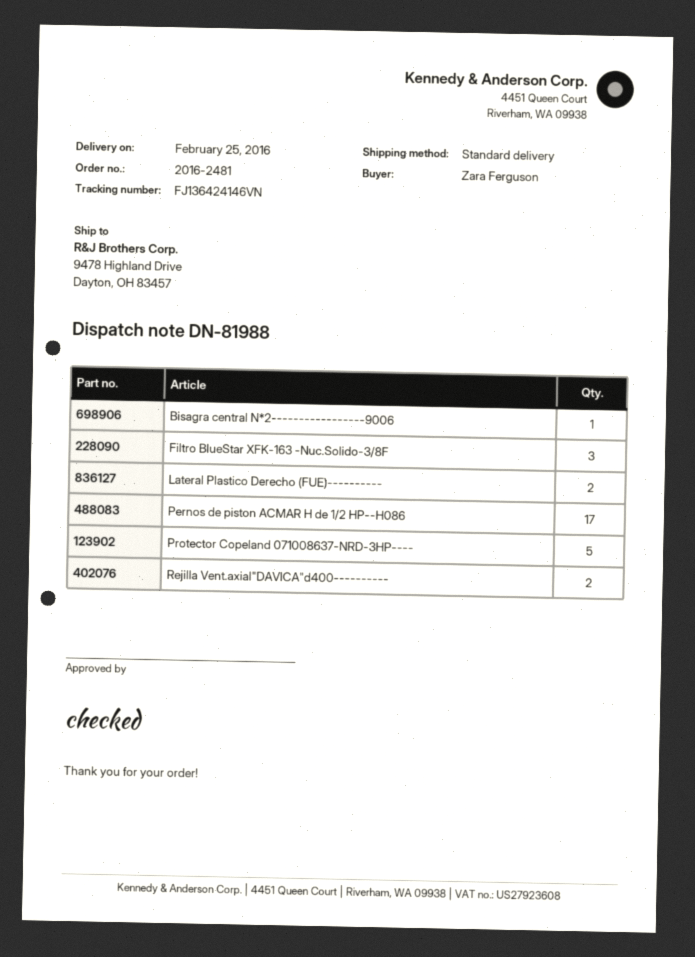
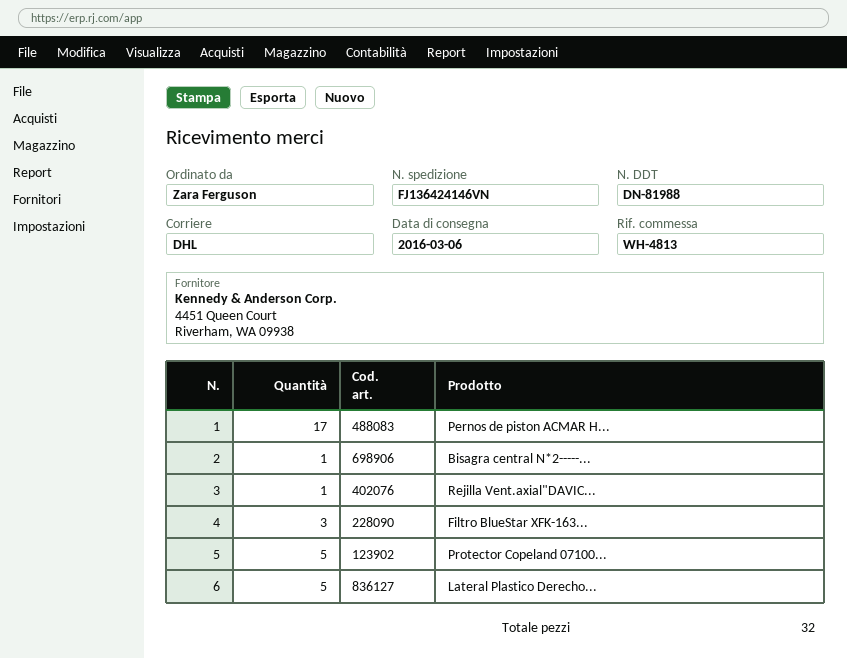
delivery date: 2016-02-25 -> 2016-03-06
shipping method: standard -> DHL
Lateral Plastico Derecho (FUE)----------: 2 -> 5
Rejilla Vent.axial"DAVICA"d400----------: 2 -> 1

